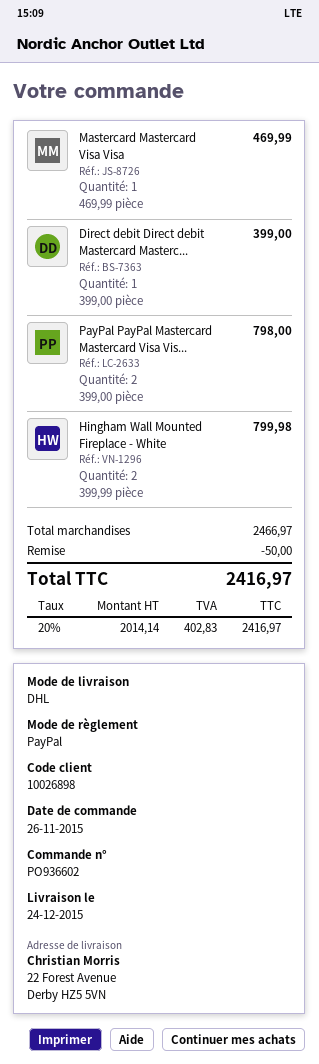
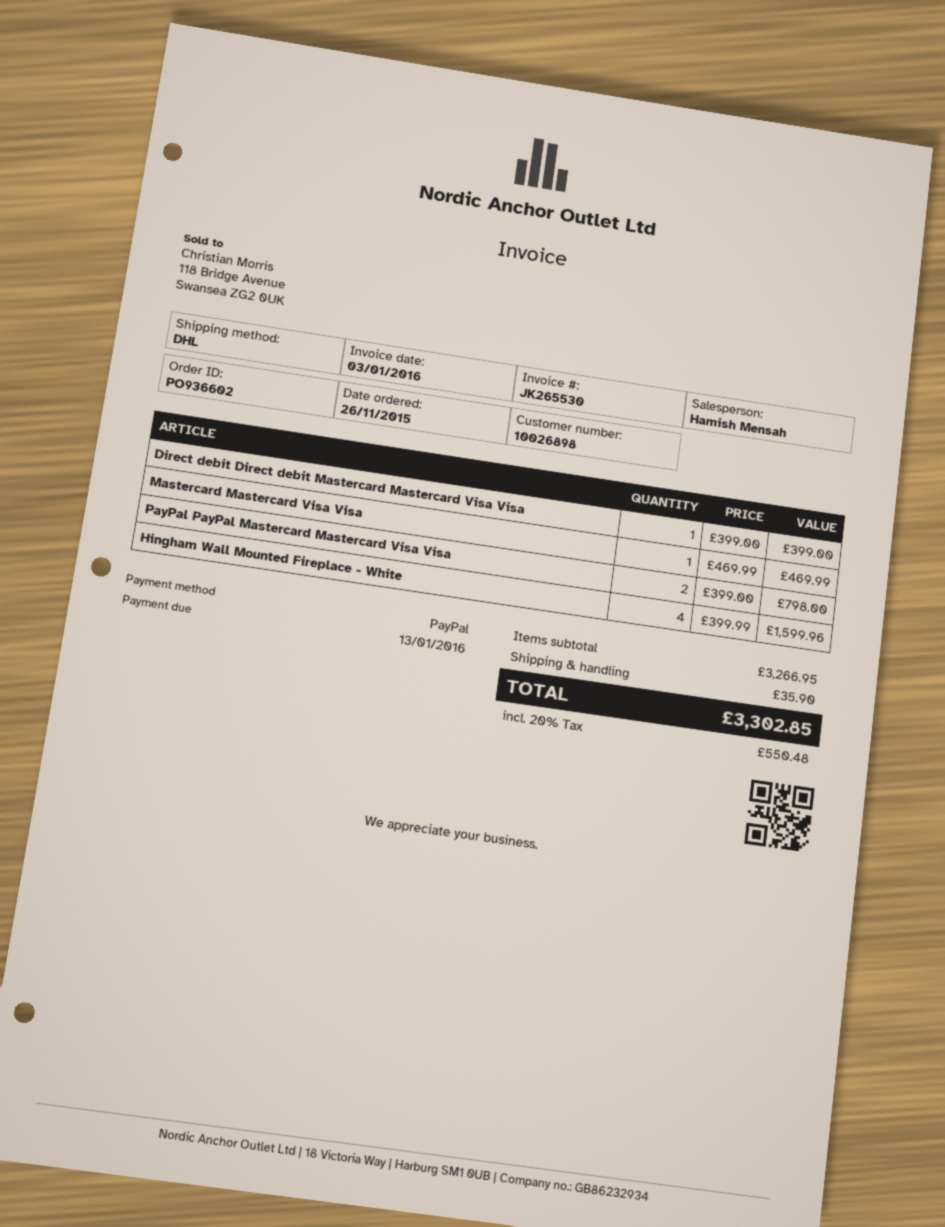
Hingham Wall Mounted Fireplace - White: 2 x 399.99 = 799.98 -> 4 x 399.99 = 1599.96
subtotal: 2466.97 -> 3266.95
discount: 50.00 -> none
shipping: none -> 35.90
tax: 20% = 402.83 -> 20% = 550.48
total: 2416.97 -> 3302.85

